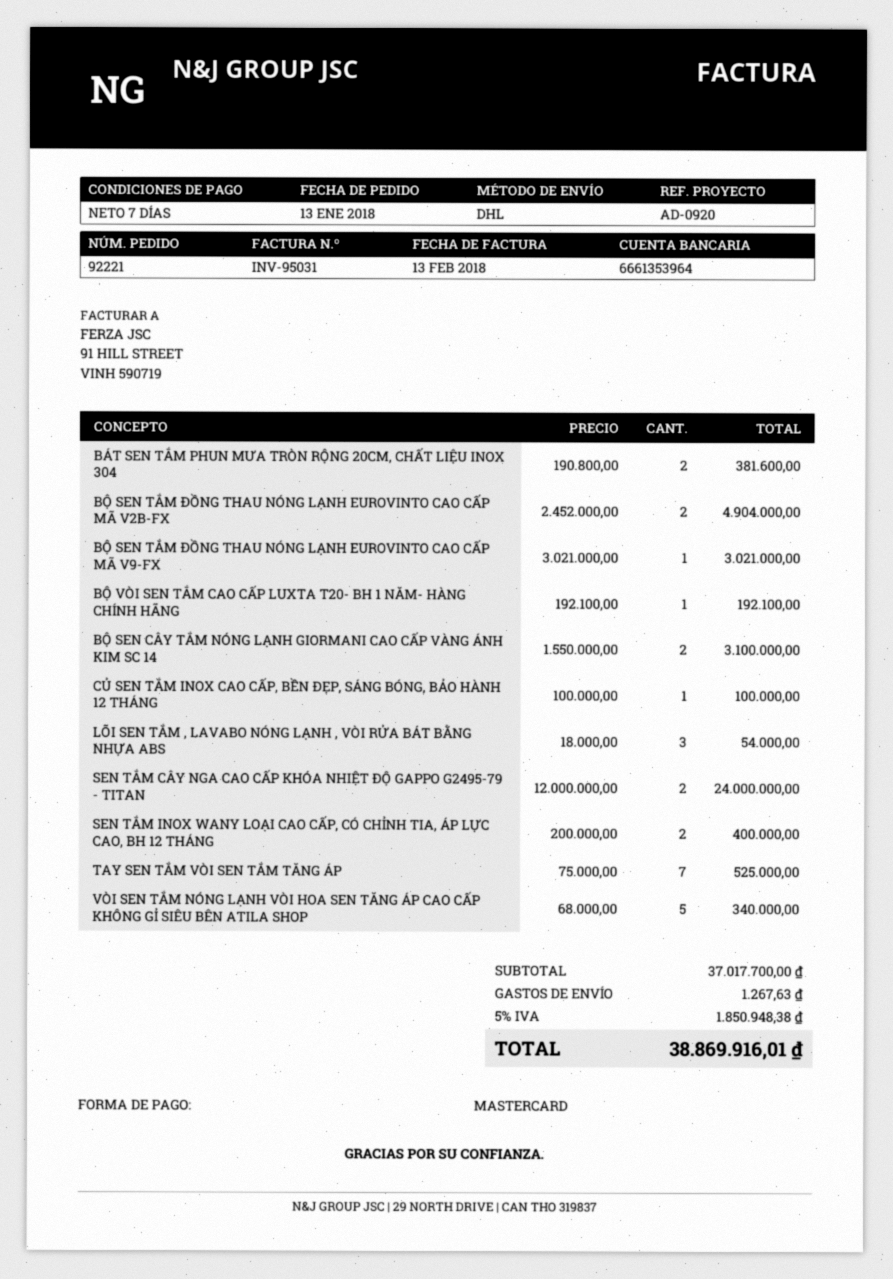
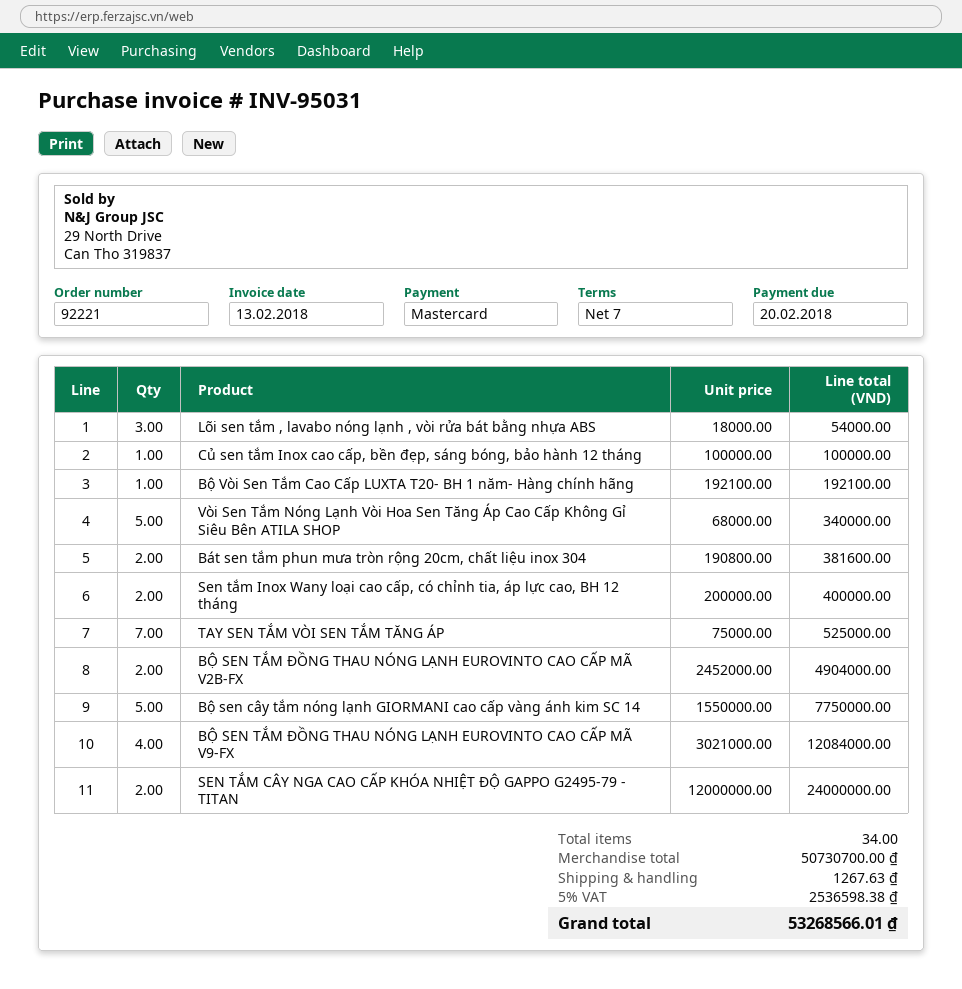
BỘ SEN TẮM ĐỒNG THAU NÓNG LẠNH EUROVINTO CAO CẤP MÃ V9-FX: 1 x 3021000.00 = 3021000.00 -> 4 x 3021000.00 = 12084000.00
BỘ SEN CÂY TẮM NÓNG LẠNH GIORMANI CAO CẤP VÀNG ÁNH KIM SC 14: 2 x 1550000.00 = 3100000.00 -> 5 x 1550000.00 = 7750000.00
subtotal: 37017700.00 -> 50730700.00
tax: 5% = 1850948.38 -> 5% = 2536598.38
total: 38869916.01 -> 53268566.01

